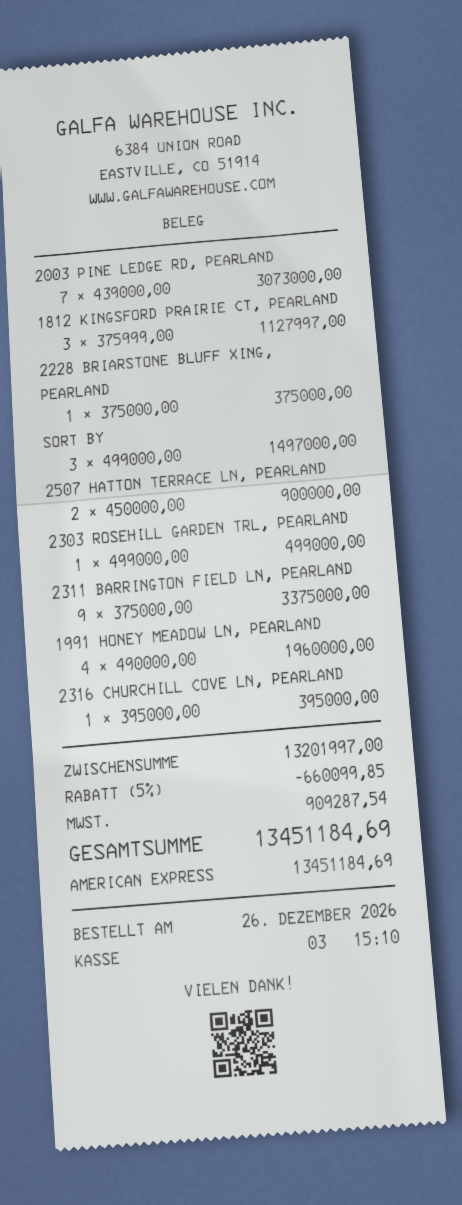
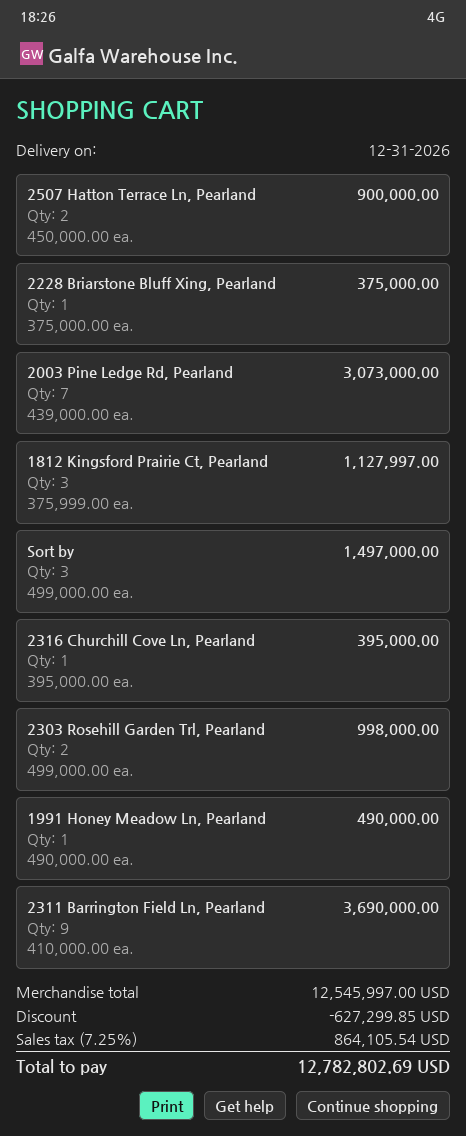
2303 ROSEHILL GARDEN TRL, PEARLAND: 1 x 499000.00 = 499000.00 -> 2 x 499000.00 = 998000.00
2311 BARRINGTON FIELD LN, PEARLAND: 9 x 375000.00 = 3375000.00 -> 9 x 410000.00 = 3690000.00
1991 HONEY MEADOW LN, PEARLAND: 4 x 490000.00 = 1960000.00 -> 1 x 490000.00 = 490000.00
subtotal: 13201997.00 -> 12545997.00
discount: 660099.85 -> 627299.85
tax: 909287.54 -> 864105.54
total: 13451184.69 -> 12782802.69

